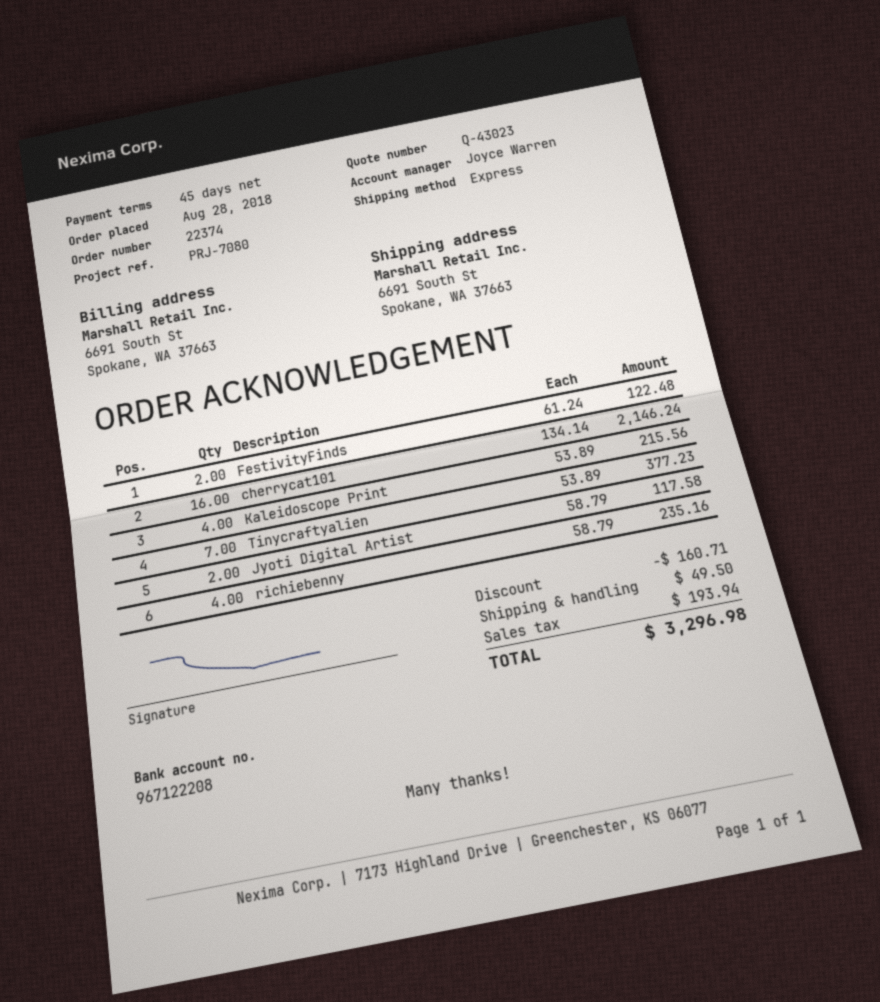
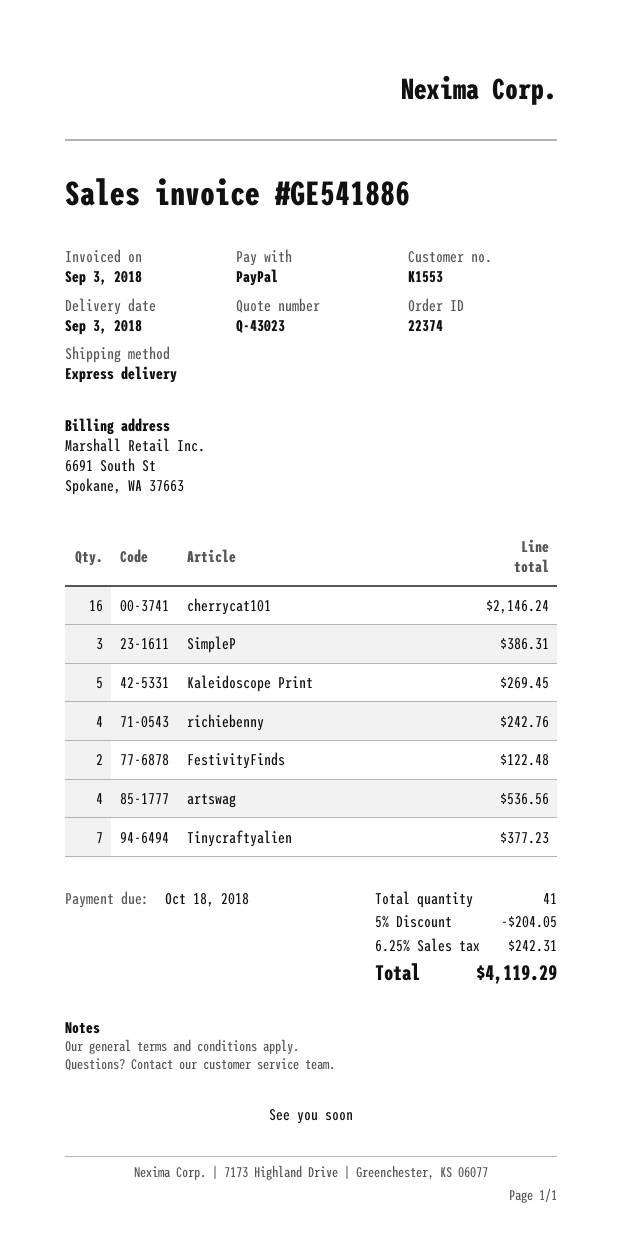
Kaleidoscope Print: 4 for 215.56 -> 5 for 269.45
Jyoti Digital Artist: 2 for 117.58 -> none
richiebenny: 4 for 235.16 -> 4 for 242.76
SimpleP: none -> 3 for 386.31
artswag: none -> 4 for 536.56
discount: 160.71 -> 204.05
shipping: 49.50 -> none
tax: 193.94 -> 242.31
total: 3296.98 -> 4119.29

